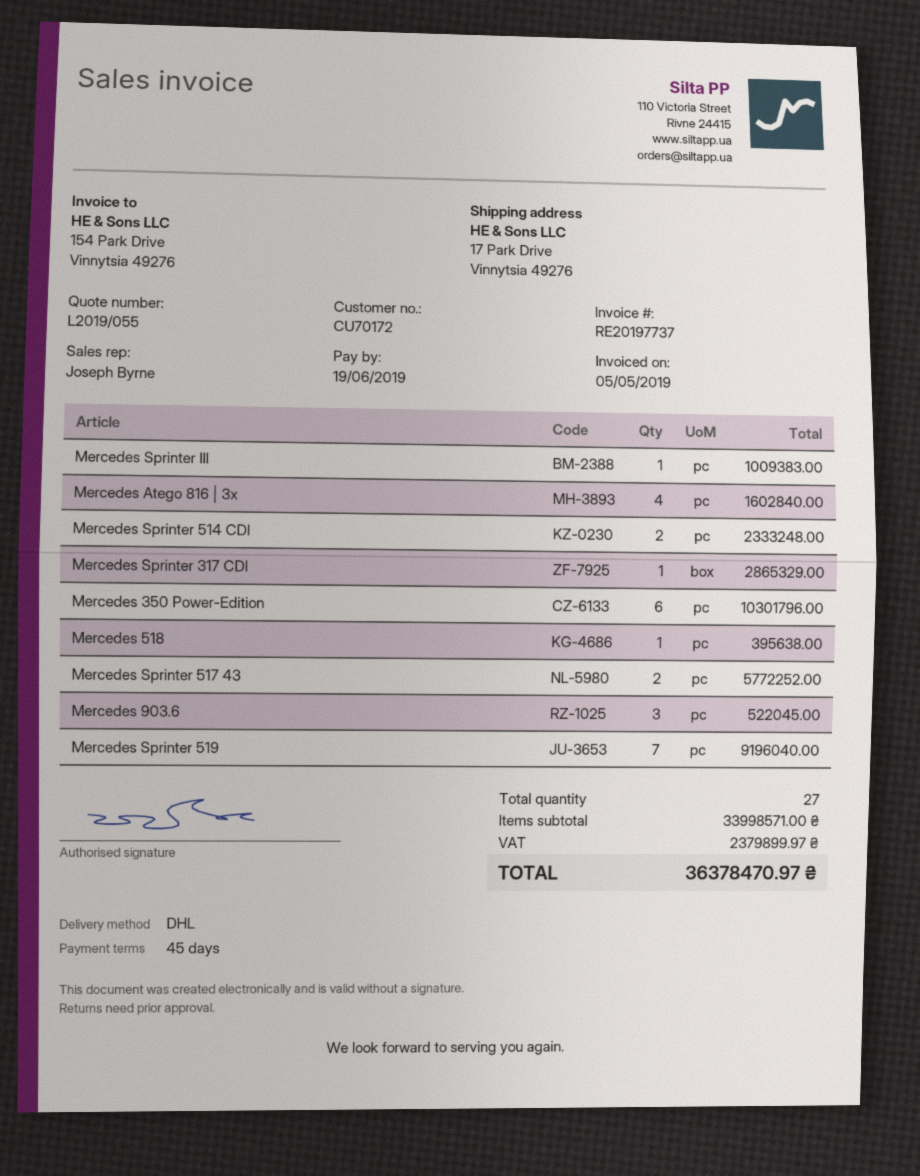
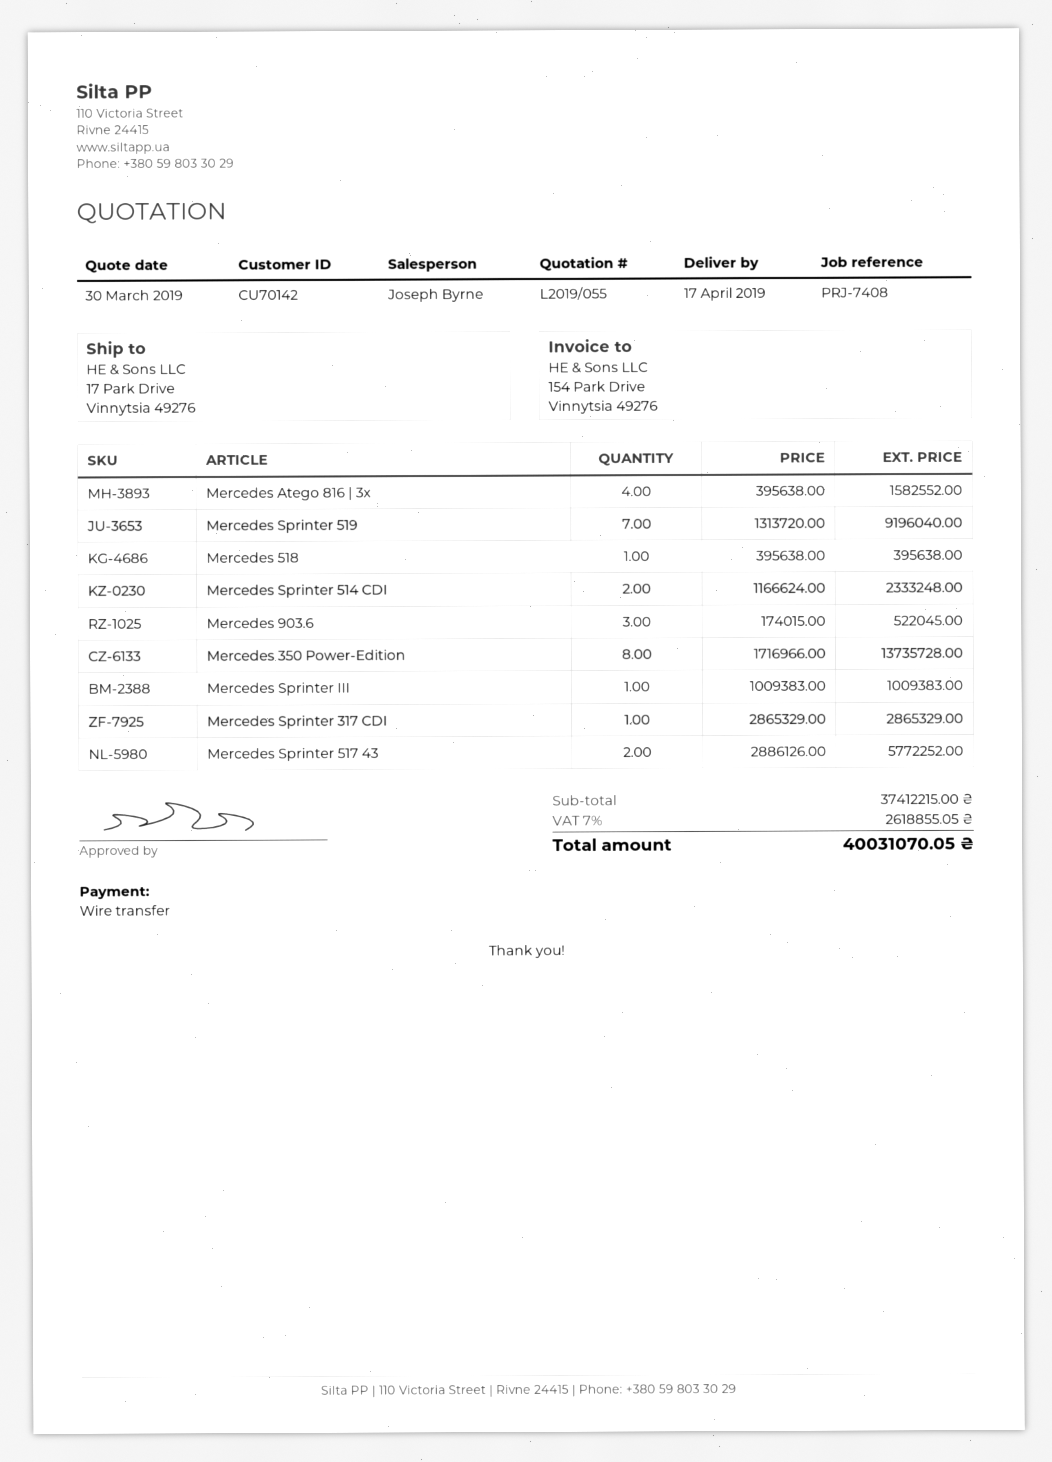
customer number: CU70172 -> CU70142
Mercedes Atego 816 | 3x: 4 for 1602840.00 -> 4 for 1582552.00
Mercedes 350 Power-Edition: 6 for 10301796.00 -> 8 for 13735728.00
subtotal: 33998571.00 -> 37412215.00
tax: 2379899.97 -> 2618855.05
total: 36378470.97 -> 40031070.05

